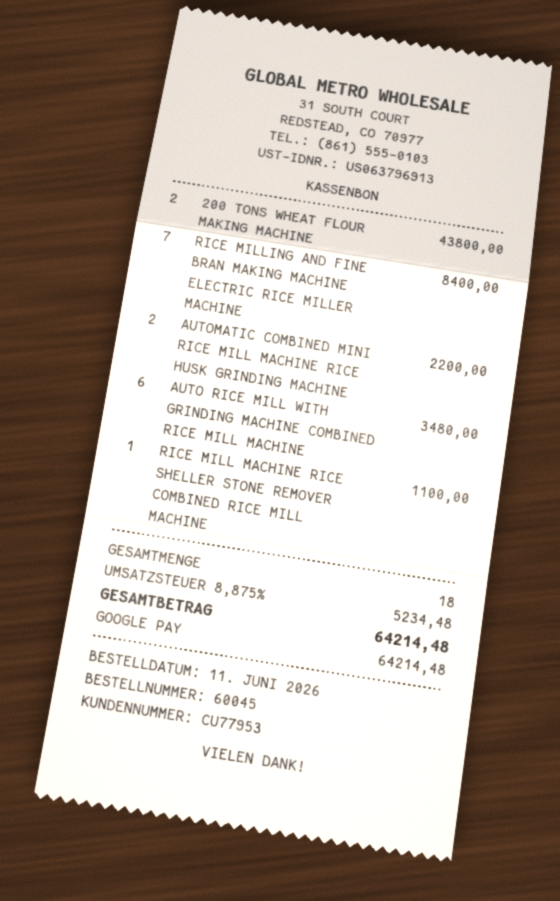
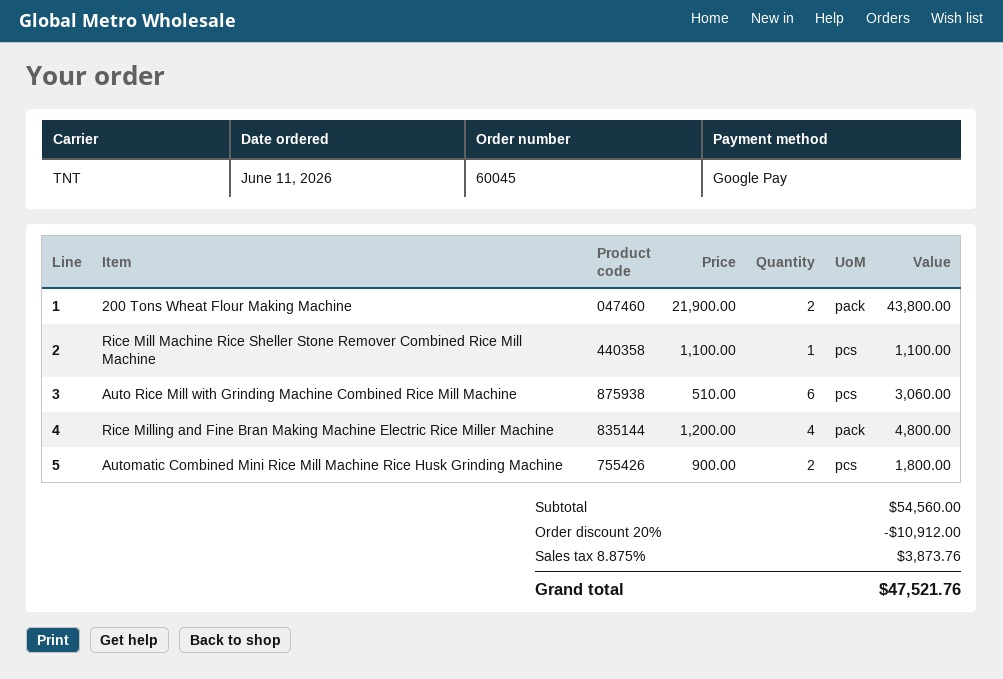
RICE MILLING AND FINE BRAN MAKING MACHINE ELECTRIC RICE MILLER MACHINE: 7 for 8400.00 -> 4 for 4800.00
AUTOMATIC COMBINED MINI RICE MILL MACHINE RICE HUSK GRINDING MACHINE: 2 for 2200.00 -> 2 for 1800.00
AUTO RICE MILL WITH GRINDING MACHINE COMBINED RICE MILL MACHINE: 6 for 3480.00 -> 6 for 3060.00
discount: none -> 20% = 10912.00
tax: 8.875% = 5234.48 -> 8.875% = 3873.76
total: 64214.48 -> 47521.76

